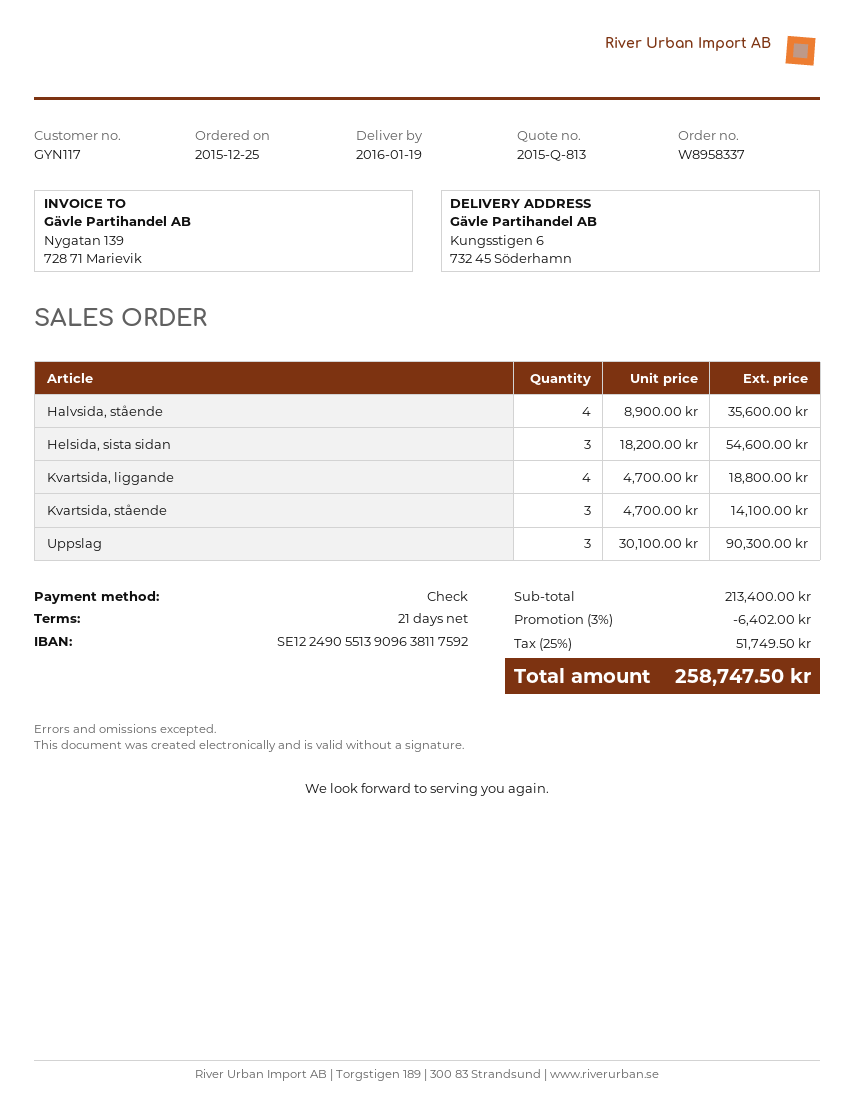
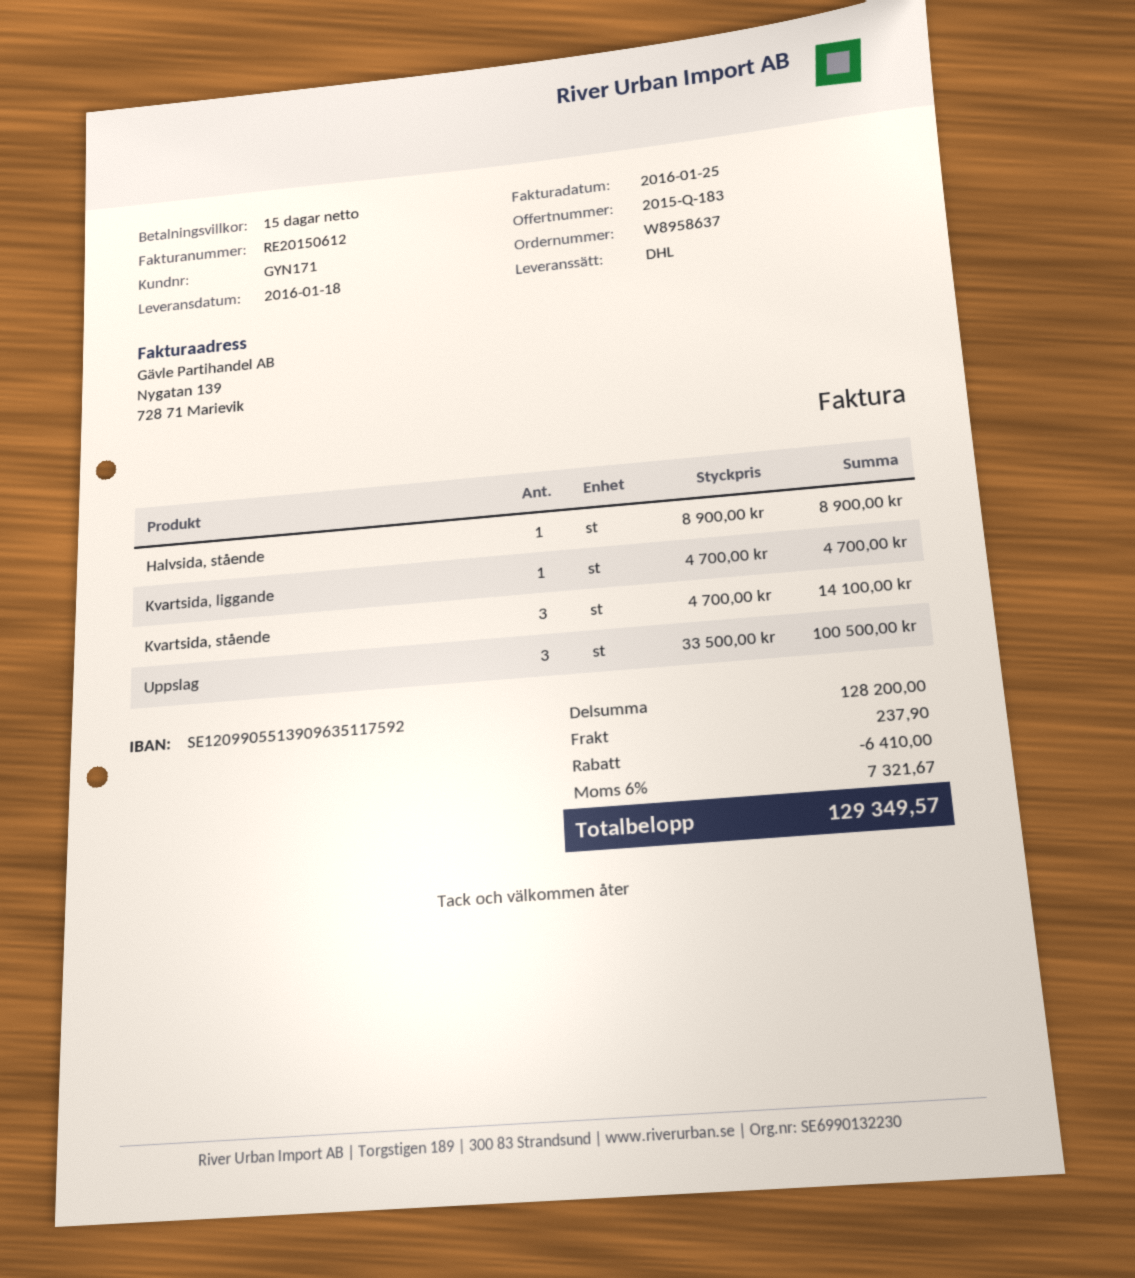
quote number: 2015-Q-813 -> 2015-Q-183
order number: W8958337 -> W8958637
delivery date: 2016-01-19 -> 2016-01-18
payment terms: 21 days -> 15 days
customer number: GYN117 -> GYN171
bank account: SE1224905513909638117592 -> SE1209905513909635117592
Halvsida, stående: 4 x 8900.00 = 35600.00 -> 1 x 8900.00 = 8900.00
Helsida, sista sidan: 3 x 18200.00 = 54600.00 -> none
Kvartsida, liggande: 4 x 4700.00 = 18800.00 -> 1 x 4700.00 = 4700.00
Uppslag: 3 x 30100.00 = 90300.00 -> 3 x 33500.00 = 100500.00
subtotal: 213400.00 -> 128200.00
discount: 6402.00 -> 6410.00
shipping: none -> 237.90
tax: 25% = 51749.50 -> 6% = 7321.67
total: 258747.50 -> 129349.57

